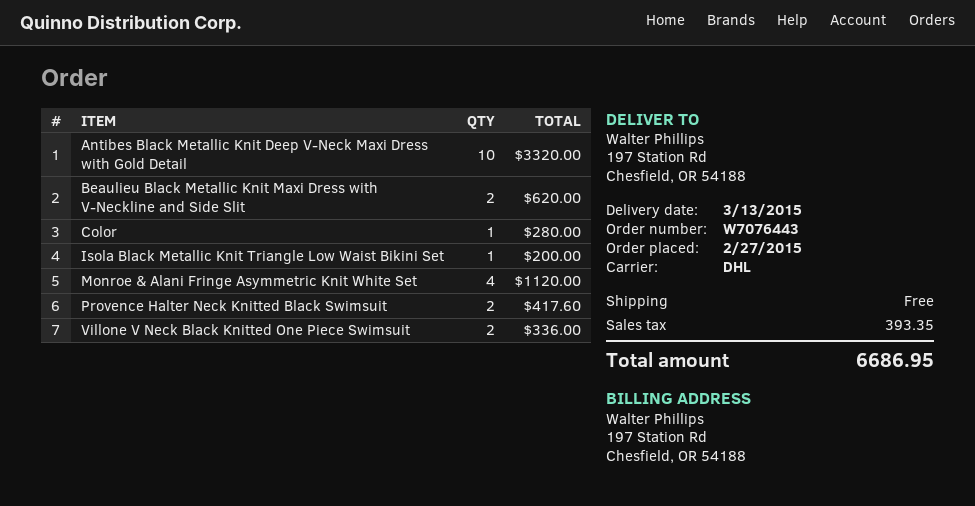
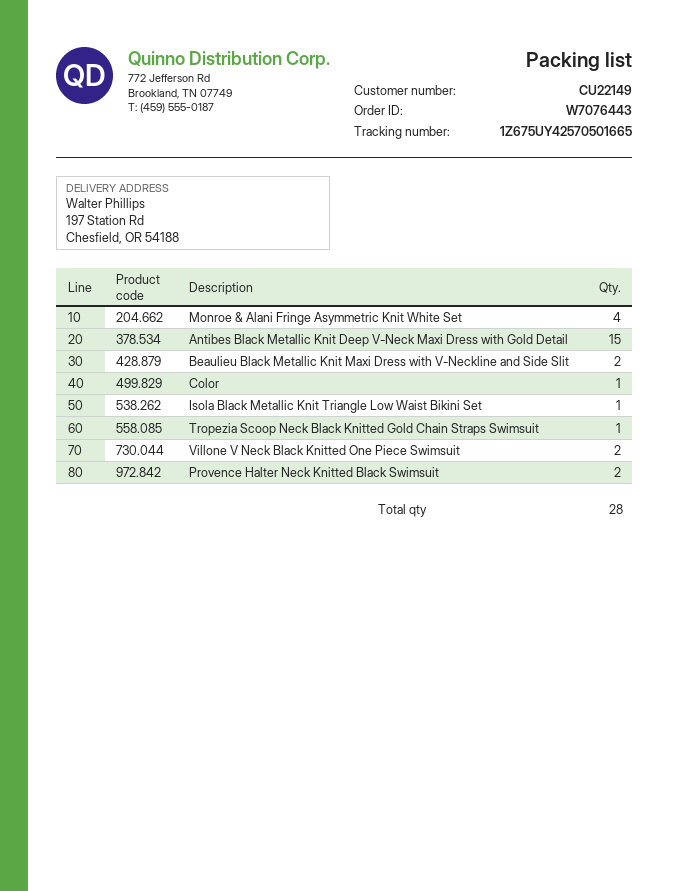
Antibes Black Metallic Knit Deep V-Neck Maxi Dress with Gold Detail: 10 -> 15
Tropezia Scoop Neck Black Knitted Gold Chain Straps Swimsuit: none -> 1

